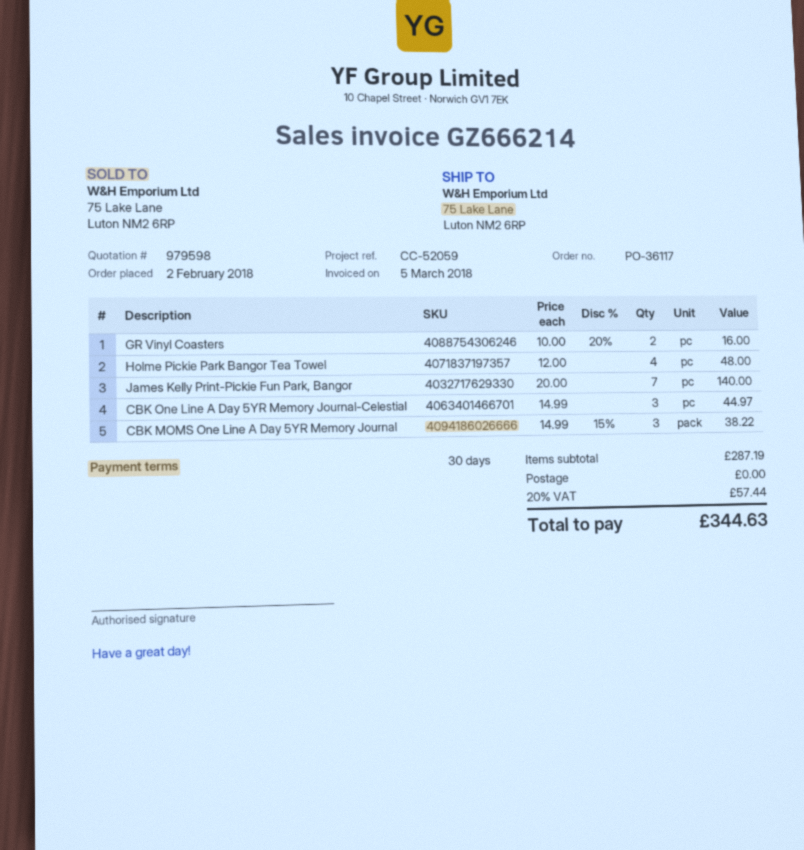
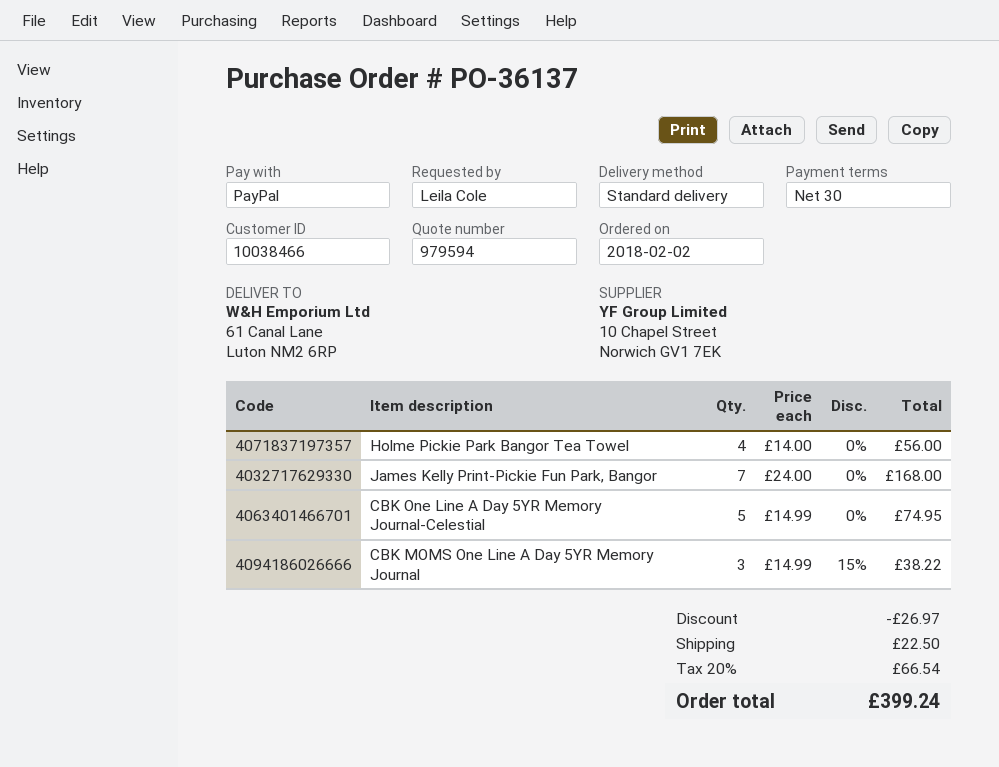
quote number: 979598 -> 979594
order number: PO-36117 -> PO-36137
ship to: 75 Lake Lane, Luton NM2 6RP -> 61 Canal Lane, Luton NM2 6RP
GR Vinyl Coasters: 2 x 10.00 - 20% = 16.00 -> none
Holme Pickie Park Bangor Tea Towel: 4 x 12.00 = 48.00 -> 4 x 14.00 = 56.00
James Kelly Print-Pickie Fun Park, Bangor: 7 x 20.00 = 140.00 -> 7 x 24.00 = 168.00
CBK One Line A Day 5YR Memory Journal-Celestial: 3 x 14.99 = 44.97 -> 5 x 14.99 = 74.95
discount: none -> 26.97
shipping: 0.00 -> 22.50
tax: 20% = 57.44 -> 20% = 66.54
total: 344.63 -> 399.24

